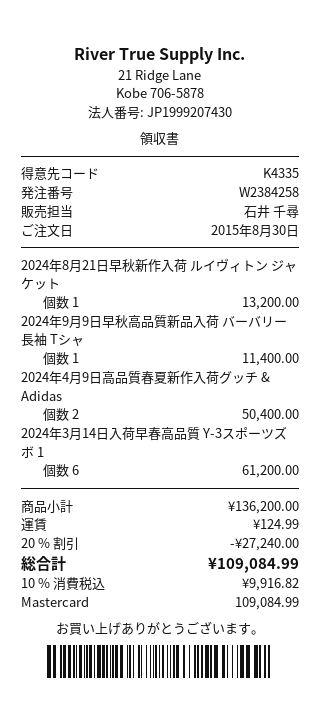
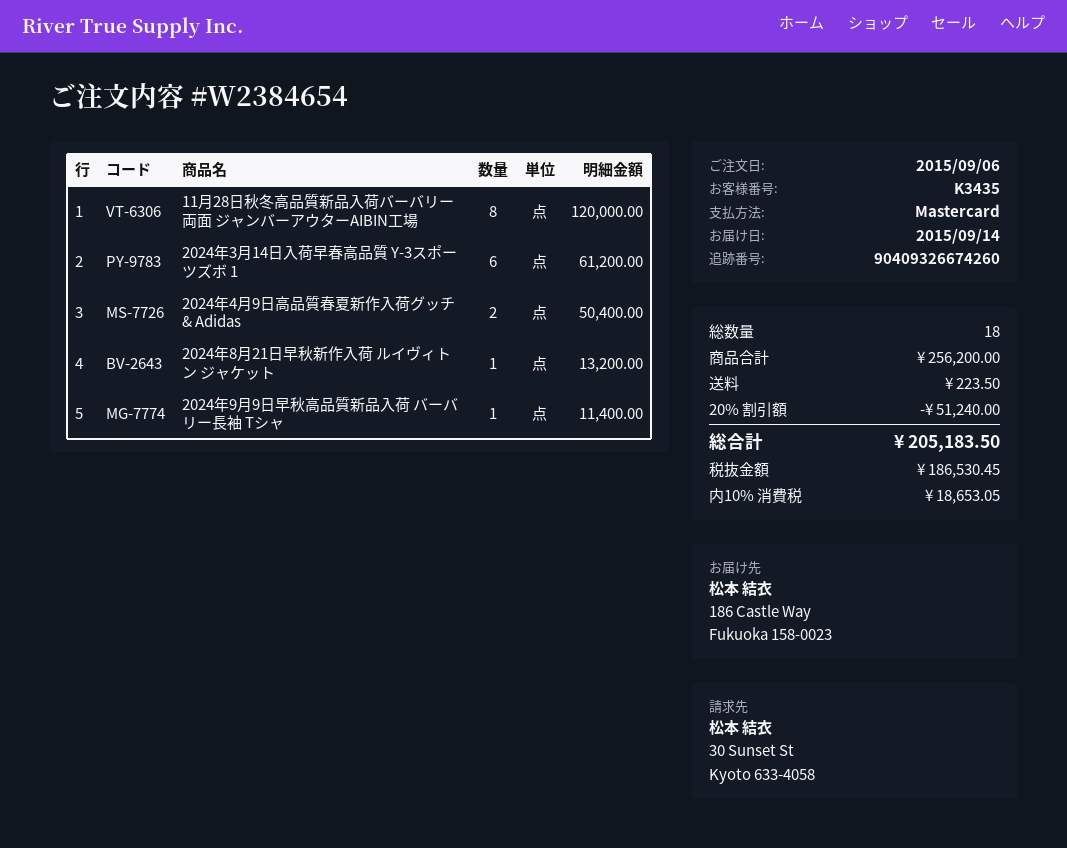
order number: W2384258 -> W2384654
order date: 2015-08-30 -> 2015-09-06
customer number: K4335 -> K3435
11月28日秋冬高品質新品入荷バーバリー両面 ジャンバーアウターAIBIN工場: none -> 8 for 120000.00
subtotal: 136200.00 -> 256200.00
discount: 20% = 27240.00 -> 20% = 51240.00
shipping: 124.99 -> 223.50
tax: 10% = 9916.82 -> 10% = 18653.05
total: 109084.99 -> 205183.50

